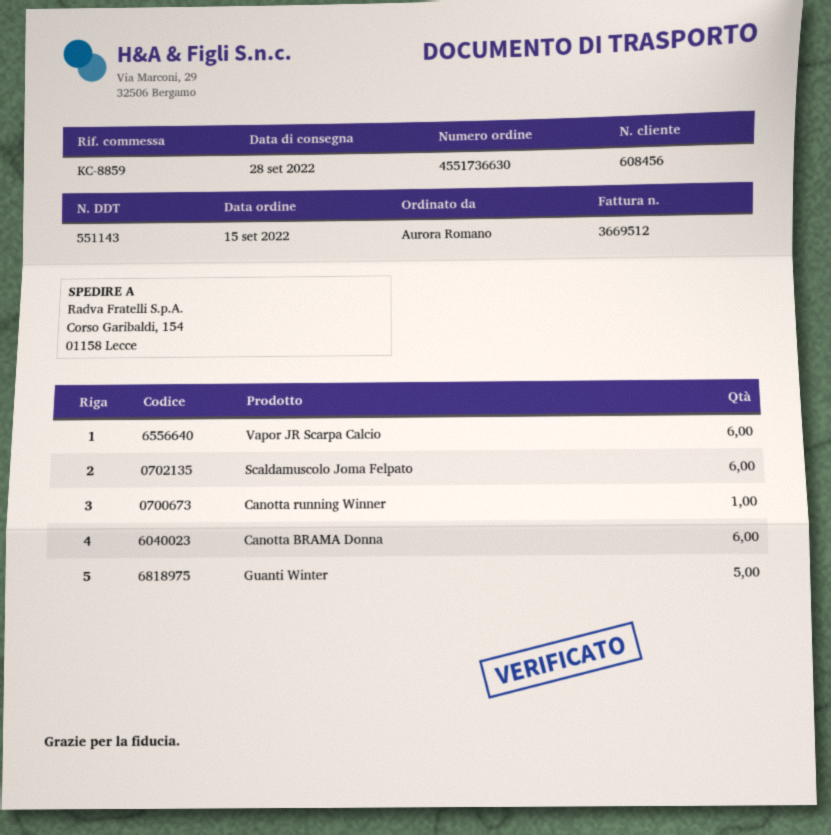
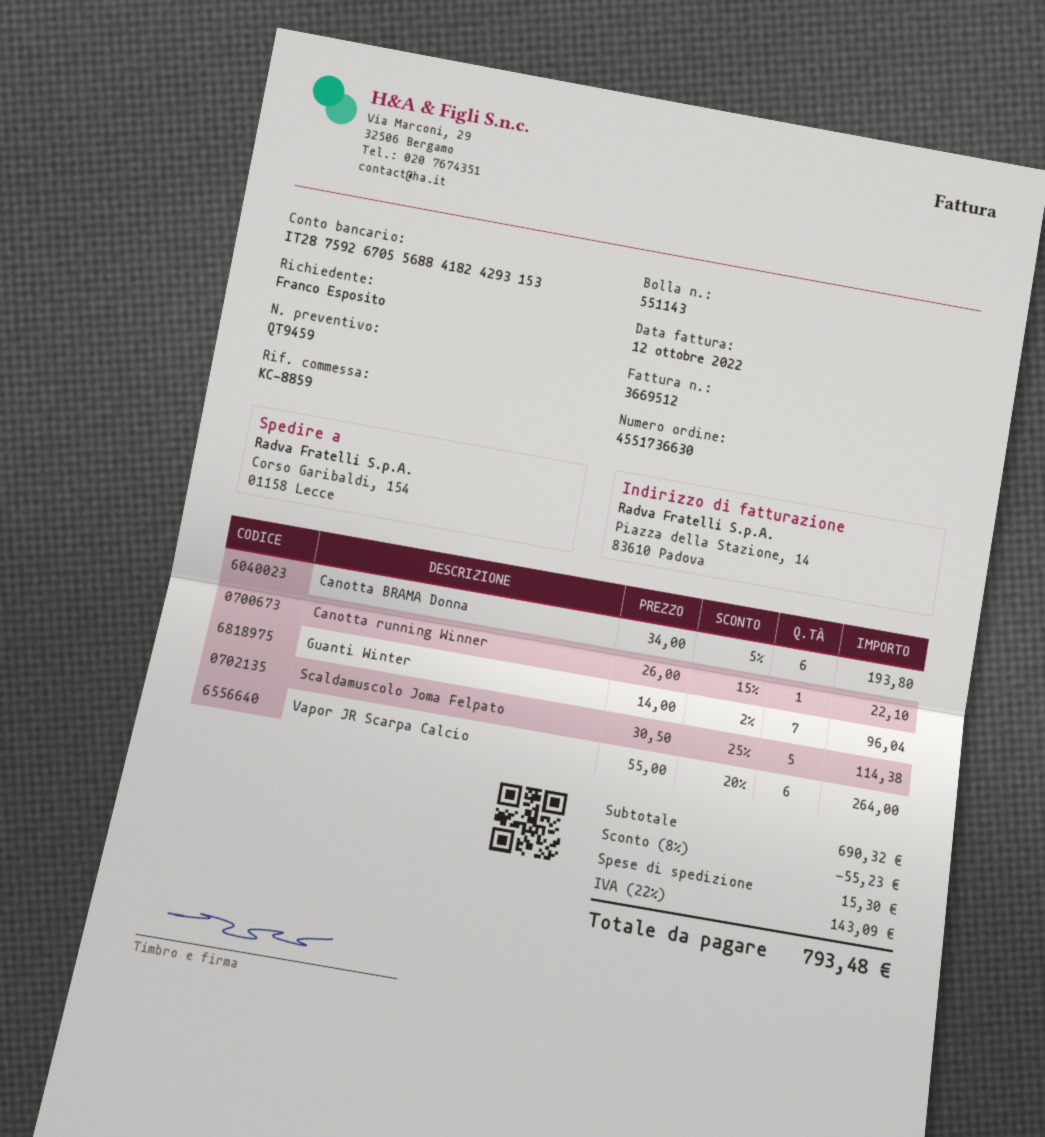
ordered by: Aurora Romano -> Franco Esposito
Scaldamuscolo Joma Felpato: 6 -> 5
Guanti Winter: 5 -> 7

